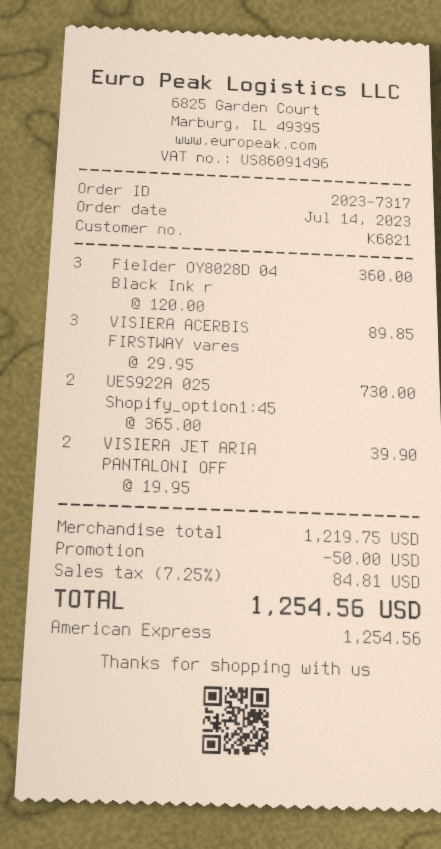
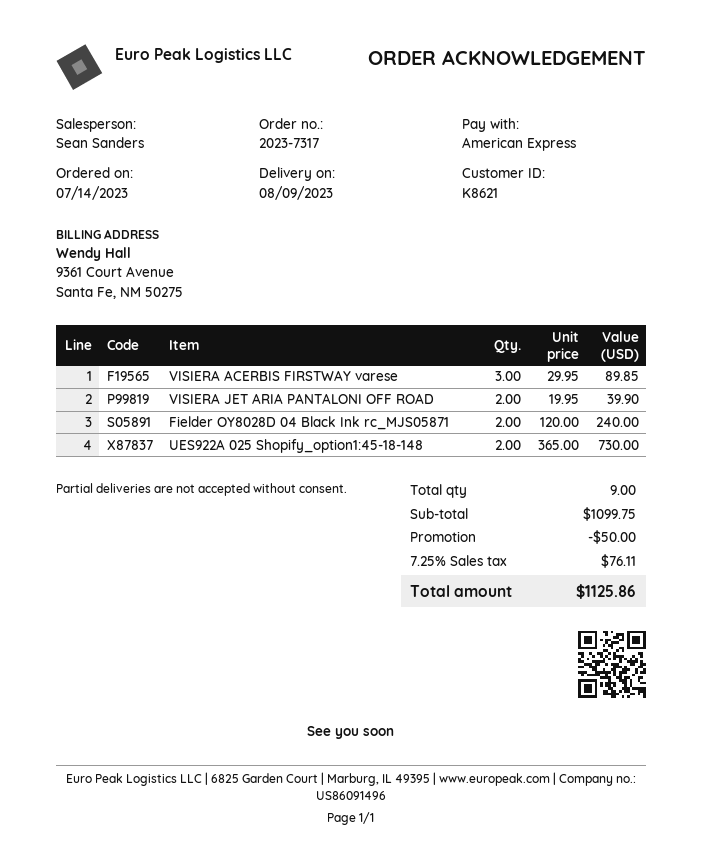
customer number: K6821 -> K8621
Fielder OY8028D 04 Black Ink r: 3 x 120.00 = 360.00 -> 2 x 120.00 = 240.00
subtotal: 1219.75 -> 1099.75
tax: 7.25% = 84.81 -> 7.25% = 76.11
total: 1254.56 -> 1125.86

